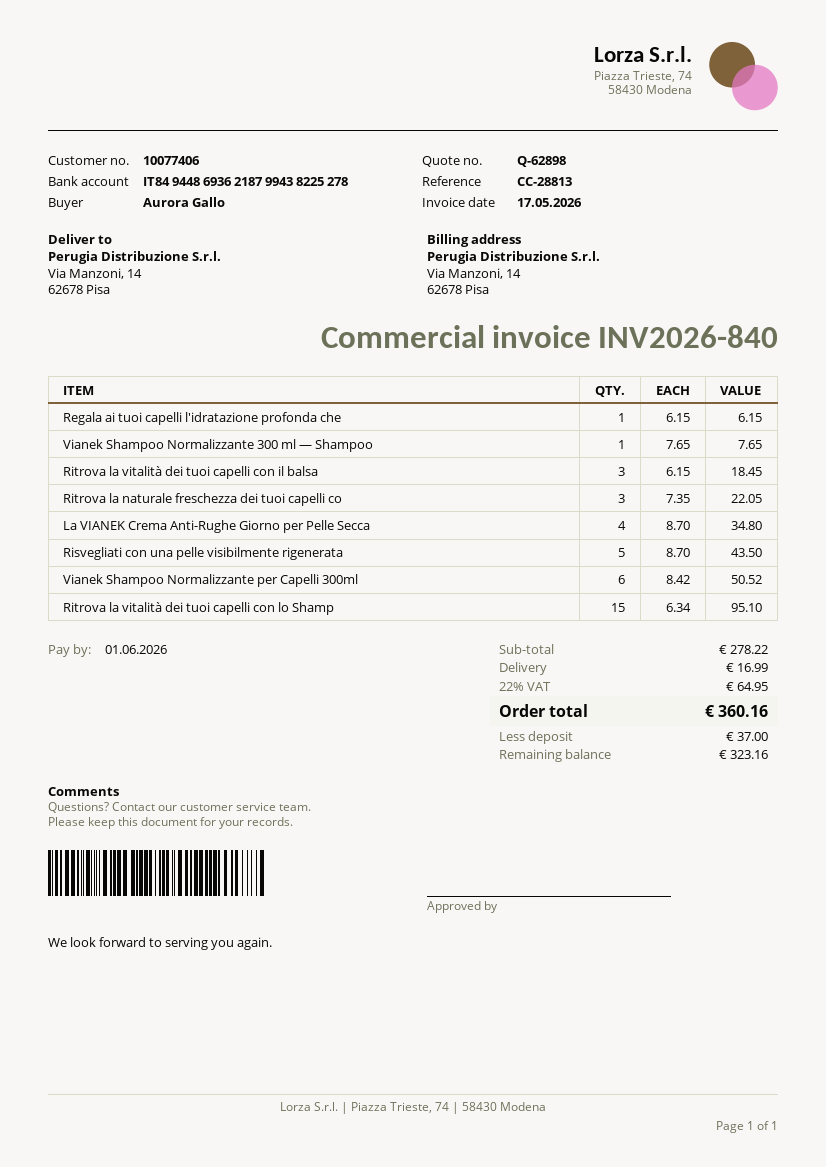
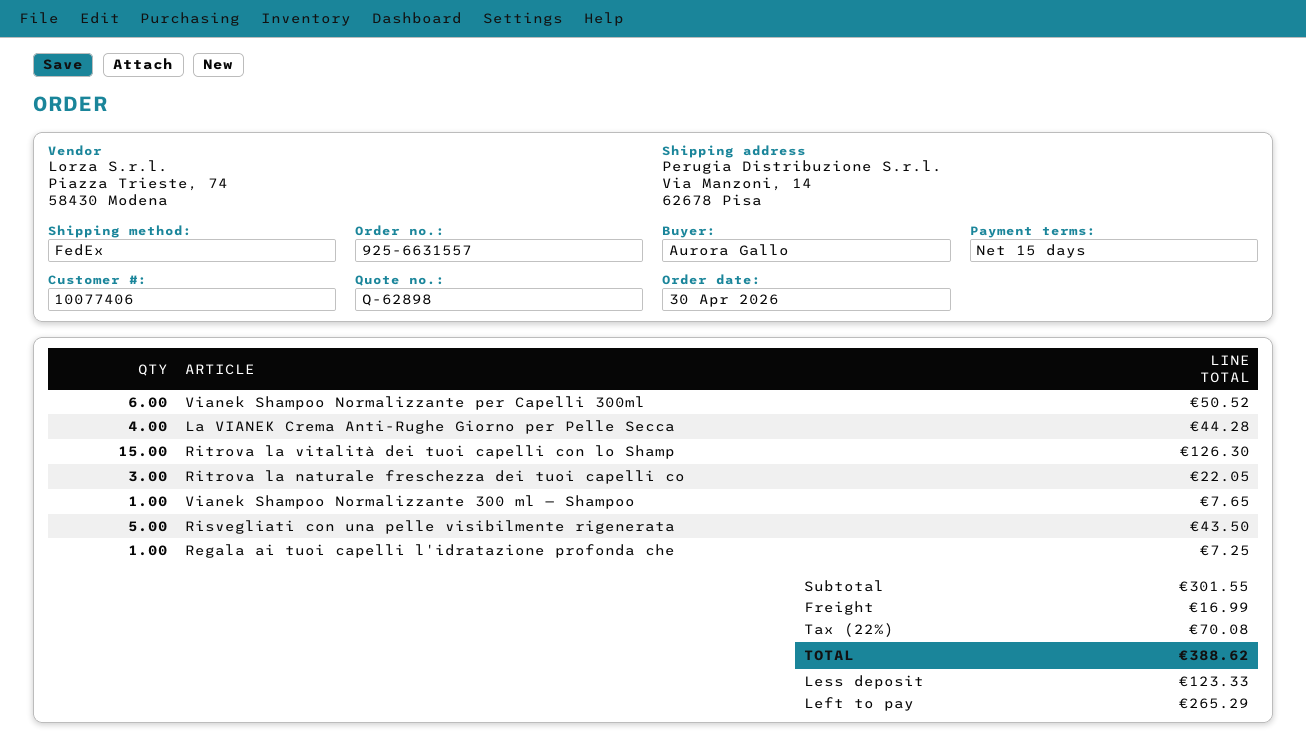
Regala ai tuoi capelli l'idratazione profonda che: 1 for 6.15 -> 1 for 7.25
Ritrova la vitalità dei tuoi capelli con il balsa: 3 for 18.45 -> none
La VIANEK Crema Anti-Rughe Giorno per Pelle Secca: 4 for 34.80 -> 4 for 44.28
Ritrova la vitalità dei tuoi capelli con lo Shamp: 15 for 95.10 -> 15 for 126.30
subtotal: 278.22 -> 301.55
tax: 22% = 64.95 -> 22% = 70.08
total: 360.16 -> 388.62
deposit: 37.00 -> 123.33
balance: 323.16 -> 265.29

